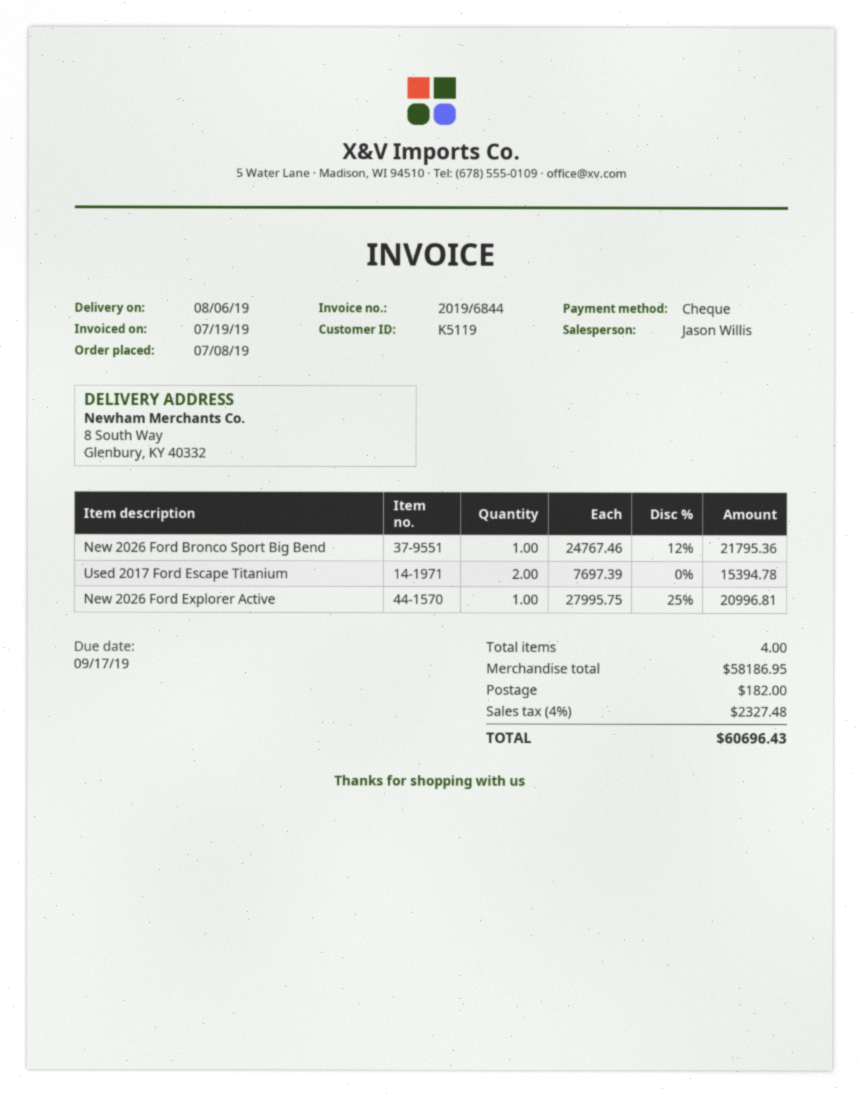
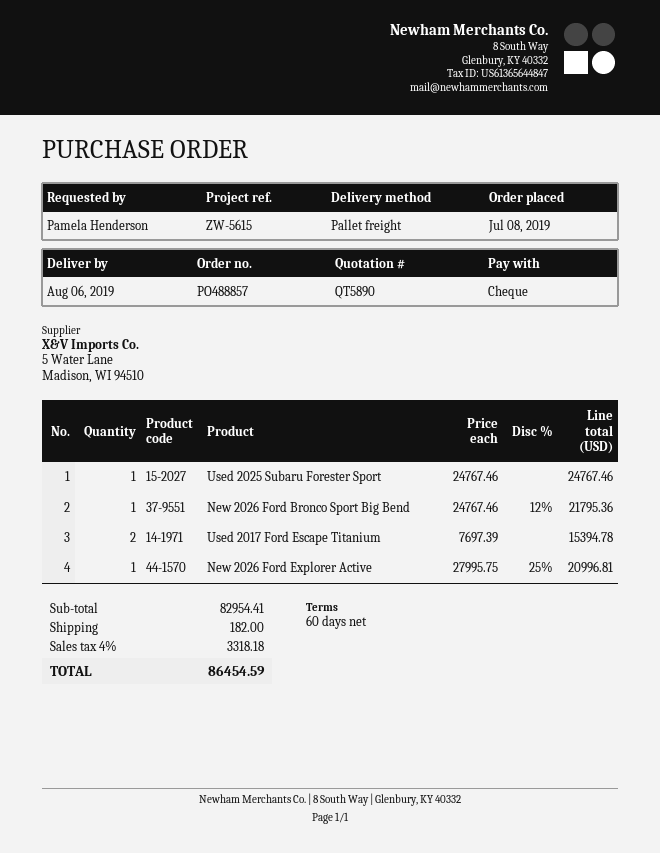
Used 2025 Subaru Forester Sport: none -> 1 x 24767.46 = 24767.46
subtotal: 58186.95 -> 82954.41
tax: 4% = 2327.48 -> 4% = 3318.18
total: 60696.43 -> 86454.59

